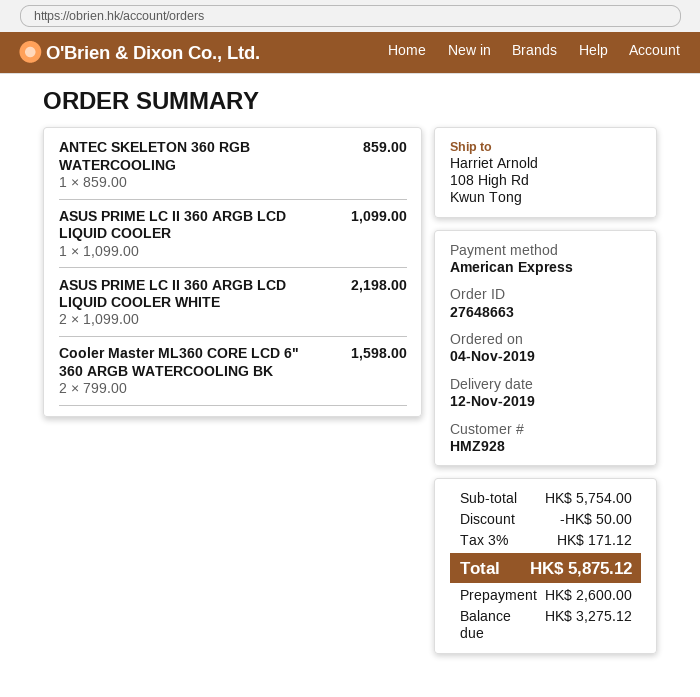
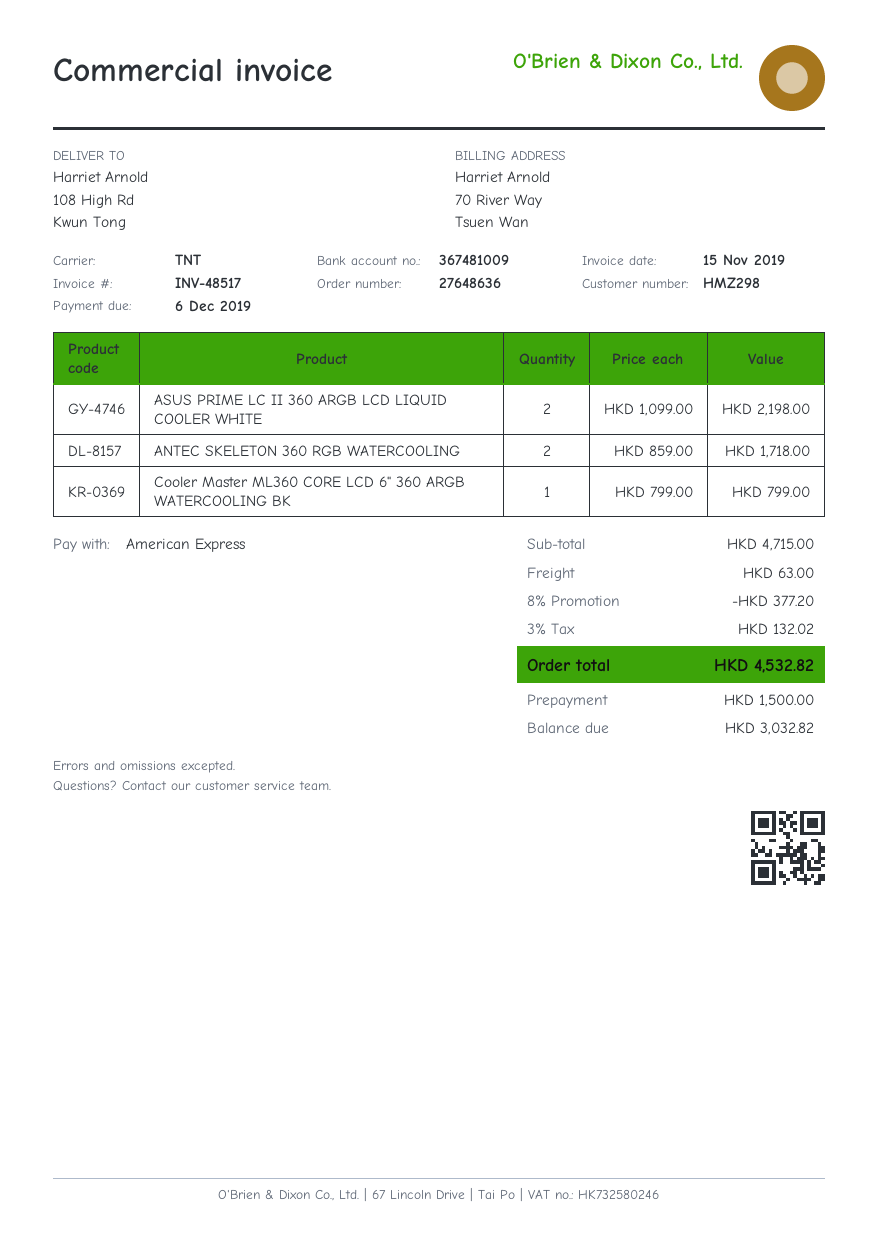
order number: 27648663 -> 27648636
customer number: HMZ928 -> HMZ298
ANTEC SKELETON 360 RGB WATERCOOLING: 1 x 859.00 = 859.00 -> 2 x 859.00 = 1718.00
ASUS PRIME LC II 360 ARGB LCD LIQUID COOLER: 1 x 1099.00 = 1099.00 -> none
Cooler Master ML360 CORE LCD 6" 360 ARGB WATERCOOLING BK: 2 x 799.00 = 1598.00 -> 1 x 799.00 = 799.00
subtotal: 5754.00 -> 4715.00
discount: 50.00 -> 377.20
shipping: none -> 63.00
tax: 3% = 171.12 -> 3% = 132.02
total: 5875.12 -> 4532.82
deposit: 2600.00 -> 1500.00
balance: 3275.12 -> 3032.82

